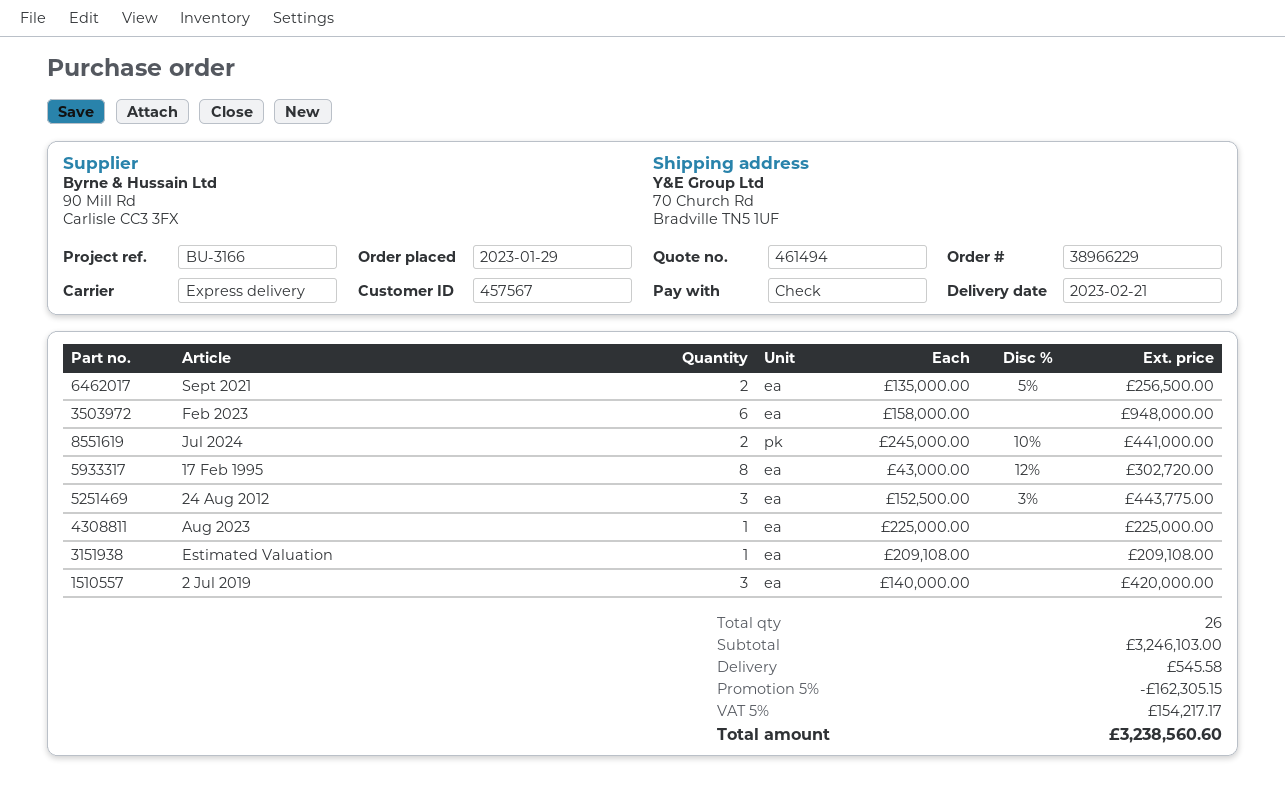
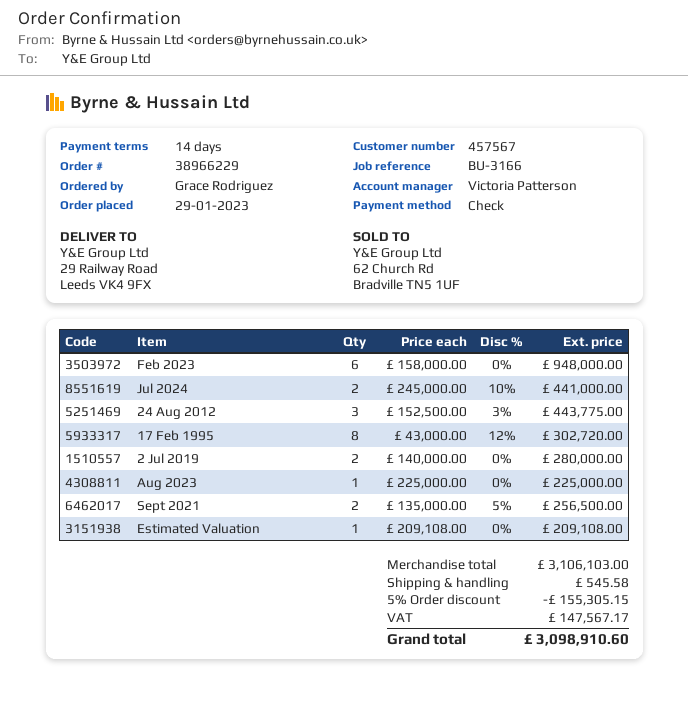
ship to: 70 Church Rd, Bradville TN5 1UF -> 29 Railway Road, Leeds VK4 9FX
2 Jul 2019: 3 x 140000.00 = 420000.00 -> 2 x 140000.00 = 280000.00
subtotal: 3246103.00 -> 3106103.00
discount: 5% = 162305.15 -> 5% = 155305.15
tax: 154217.17 -> 147567.17
total: 3238560.60 -> 3098910.60

